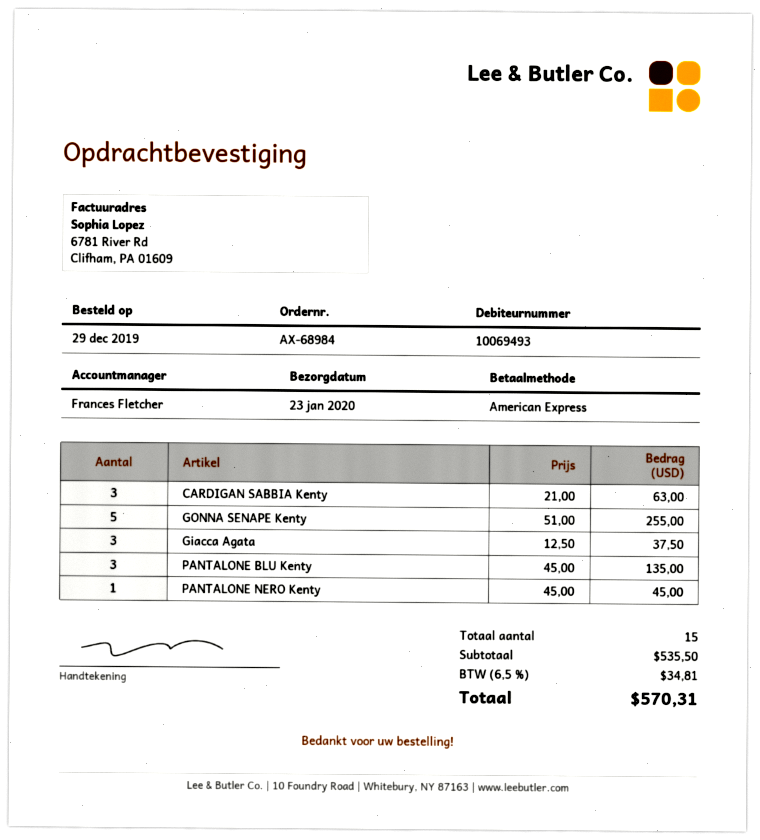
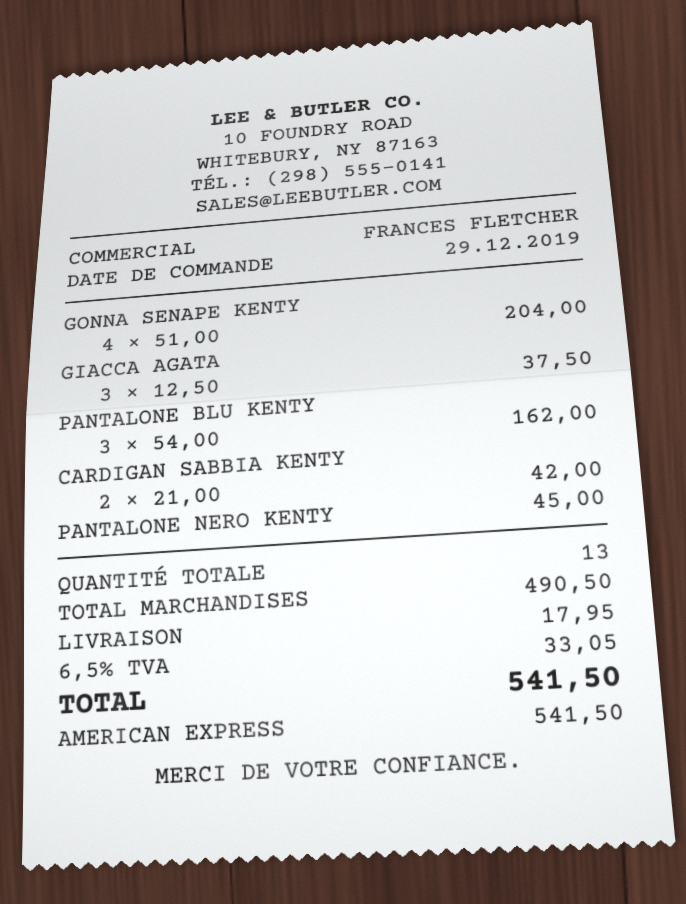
CARDIGAN SABBIA Kenty: 3 x 21.00 = 63.00 -> 2 x 21.00 = 42.00
GONNA SENAPE Kenty: 5 x 51.00 = 255.00 -> 4 x 51.00 = 204.00
PANTALONE BLU Kenty: 3 x 45.00 = 135.00 -> 3 x 54.00 = 162.00
total quantity: 15 -> 13
subtotal: 535.50 -> 490.50
shipping: none -> 17.95
tax: 6.5% = 34.81 -> 6.5% = 33.05
total: 570.31 -> 541.50

